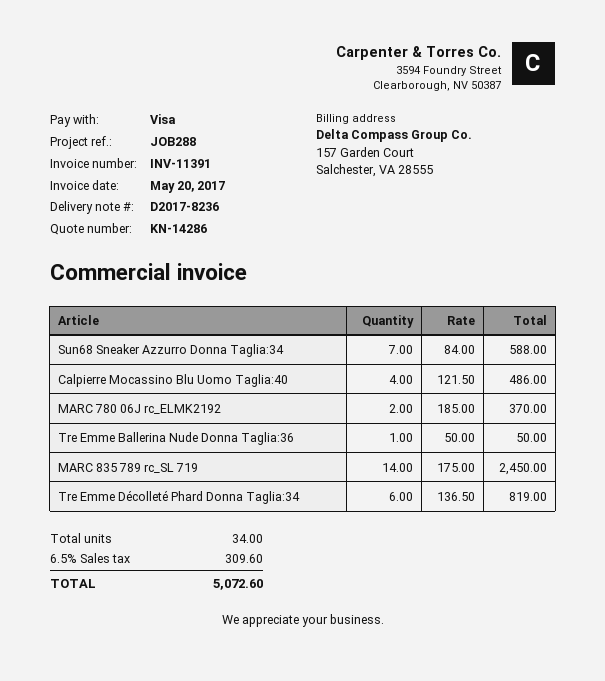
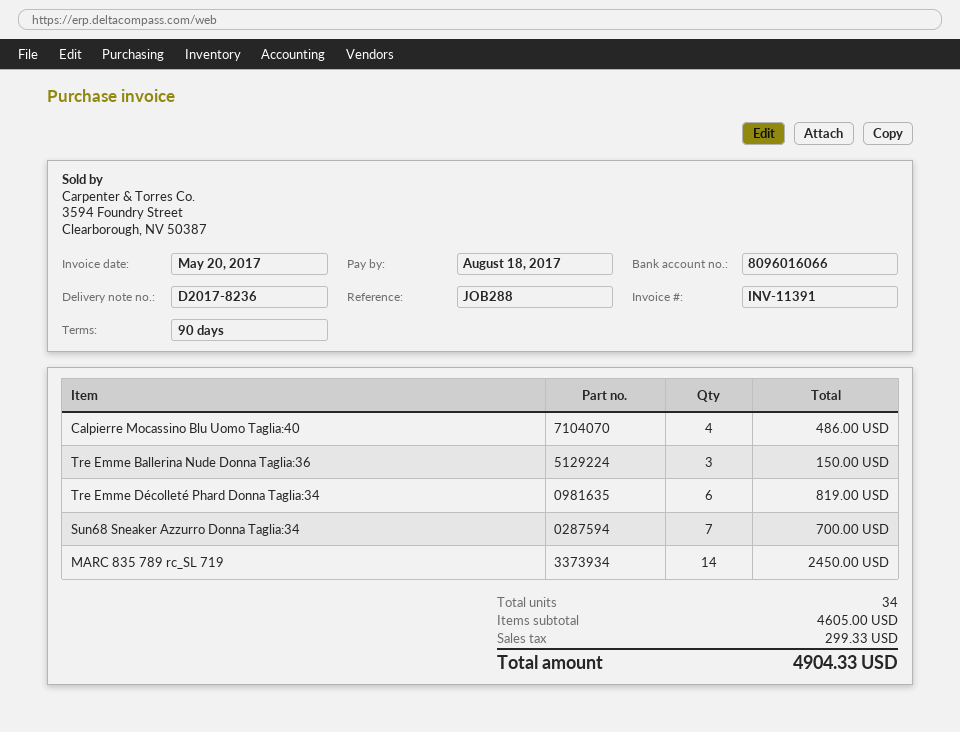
Sun68 Sneaker Azzurro Donna Taglia:34: 7 for 588.00 -> 7 for 700.00
MARC 780 06J rc_ELMK2192: 2 for 370.00 -> none
Tre Emme Ballerina Nude Donna Taglia:36: 1 for 50.00 -> 3 for 150.00
tax: 309.60 -> 299.33
total: 5072.60 -> 4904.33

